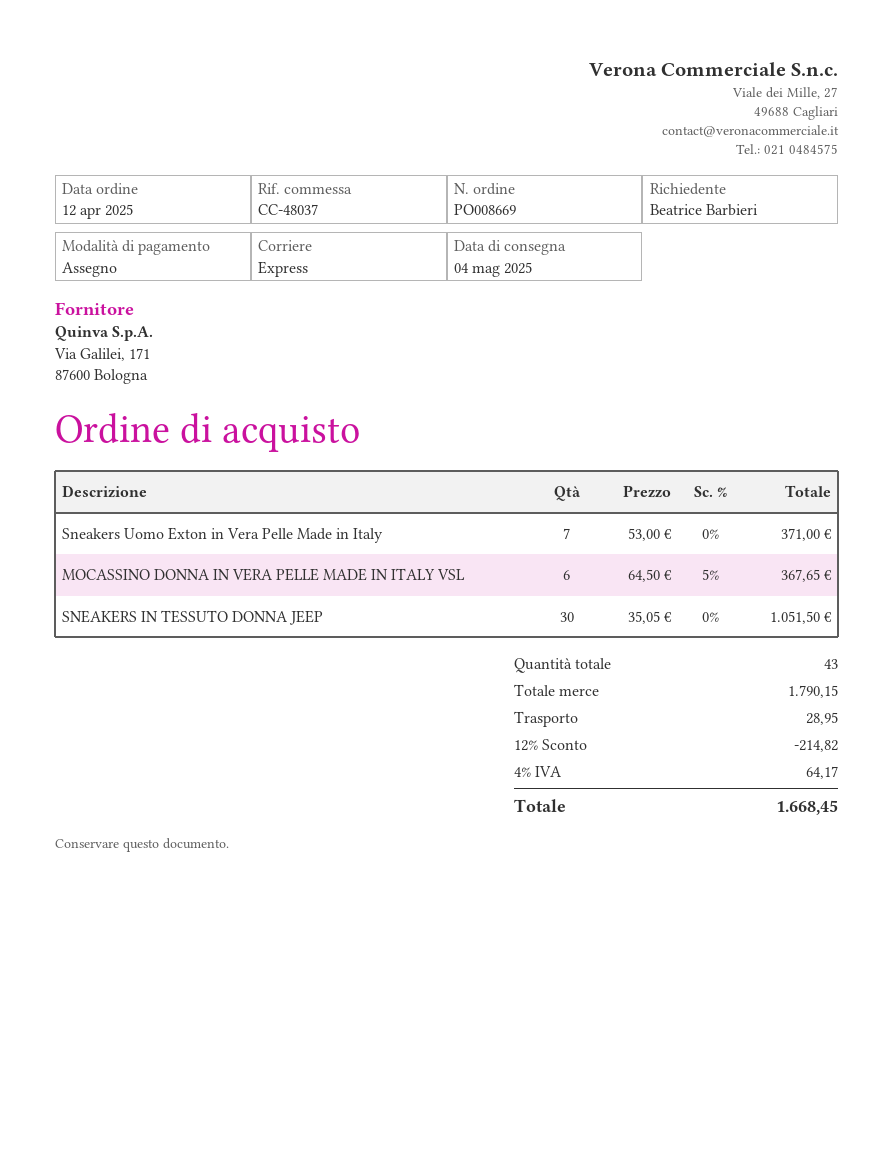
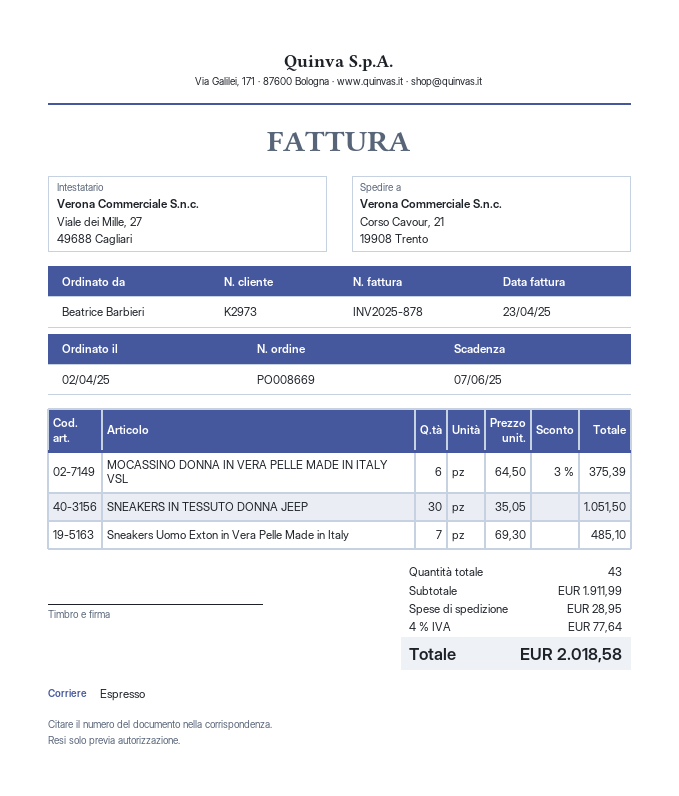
order date: 2025-04-12 -> 2025-04-02
Sneakers Uomo Exton in Vera Pelle Made in Italy: 7 x 53.00 = 371.00 -> 7 x 69.30 = 485.10
MOCASSINO DONNA IN VERA PELLE MADE IN ITALY VSL: 6 x 64.50 - 5% = 367.65 -> 6 x 64.50 - 3% = 375.39
subtotal: 1790.15 -> 1911.99
discount: 12% = 214.82 -> none
tax: 4% = 64.17 -> 4% = 77.64
total: 1668.45 -> 2018.58

